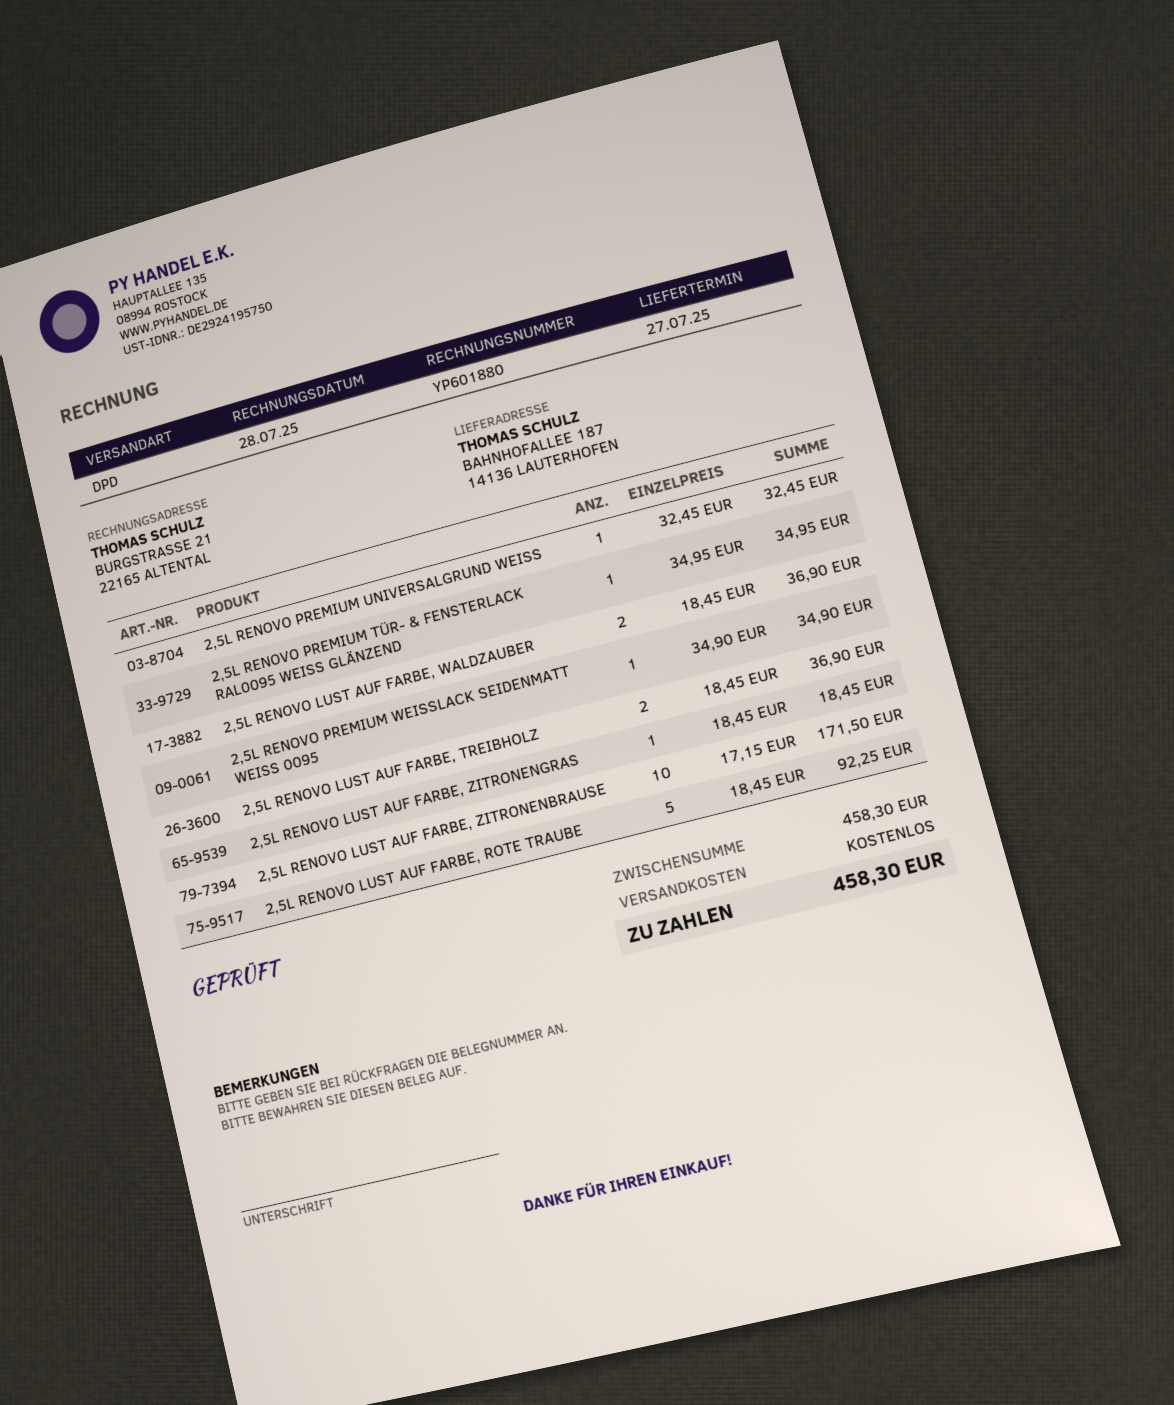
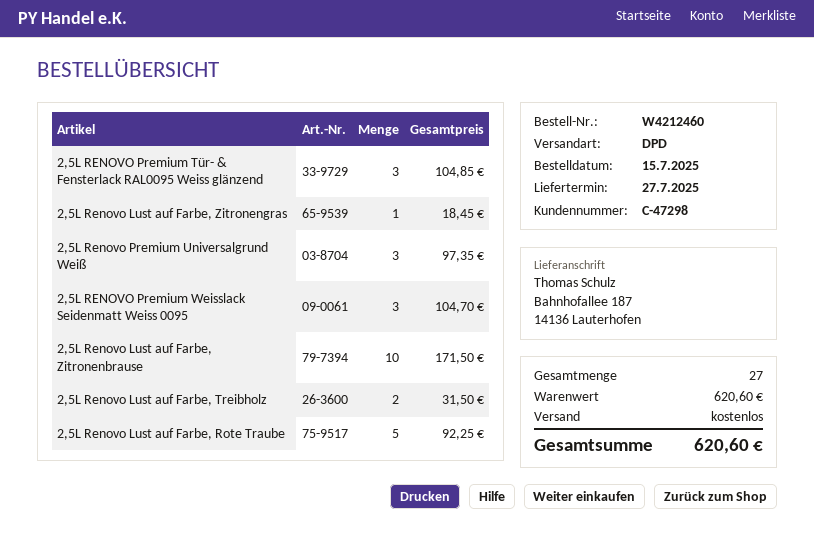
2,5L RENOVO PREMIUM UNIVERSALGRUND WEISS: 1 for 32.45 -> 3 for 97.35
2,5L RENOVO PREMIUM TÜR- & FENSTERLACK RAL0095 WEISS GLÄNZEND: 1 for 34.95 -> 3 for 104.85
2,5L RENOVO LUST AUF FARBE, WALDZAUBER: 2 for 36.90 -> none
2,5L RENOVO PREMIUM WEISSLACK SEIDENMATT WEISS 0095: 1 for 34.90 -> 3 for 104.70
2,5L RENOVO LUST AUF FARBE, TREIBHOLZ: 2 for 36.90 -> 2 for 31.50
subtotal: 458.30 -> 620.60
total: 458.30 -> 620.60

